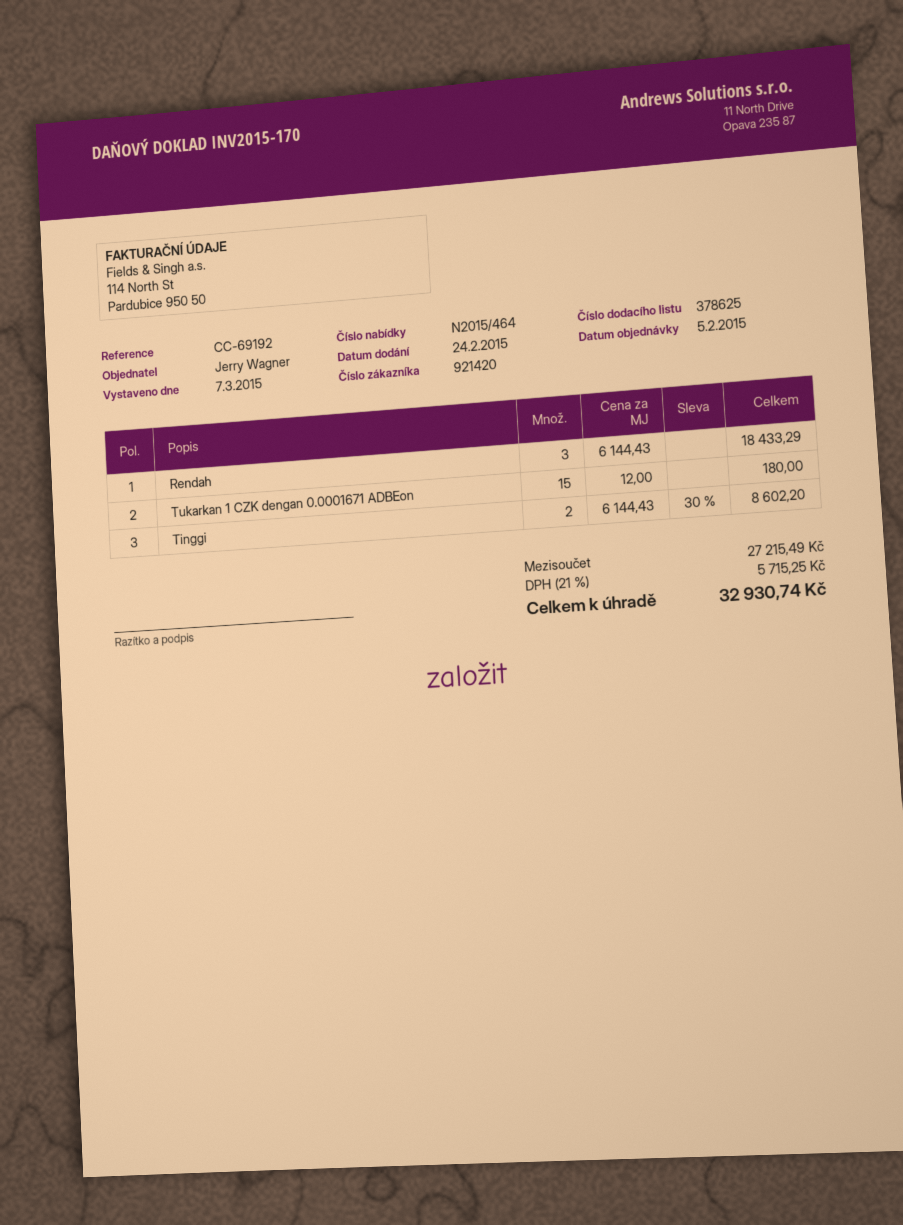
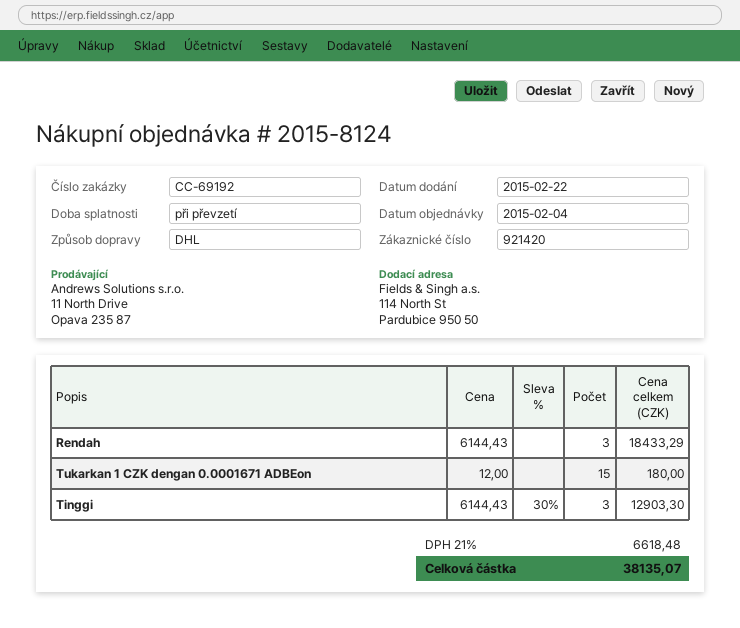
order date: 2015-02-05 -> 2015-02-04
delivery date: 2015-02-24 -> 2015-02-22
Tinggi: 2 x 6144.43 - 30% = 8602.20 -> 3 x 6144.43 - 30% = 12903.30
tax: 21% = 5715.25 -> 21% = 6618.48
total: 32930.74 -> 38135.07

